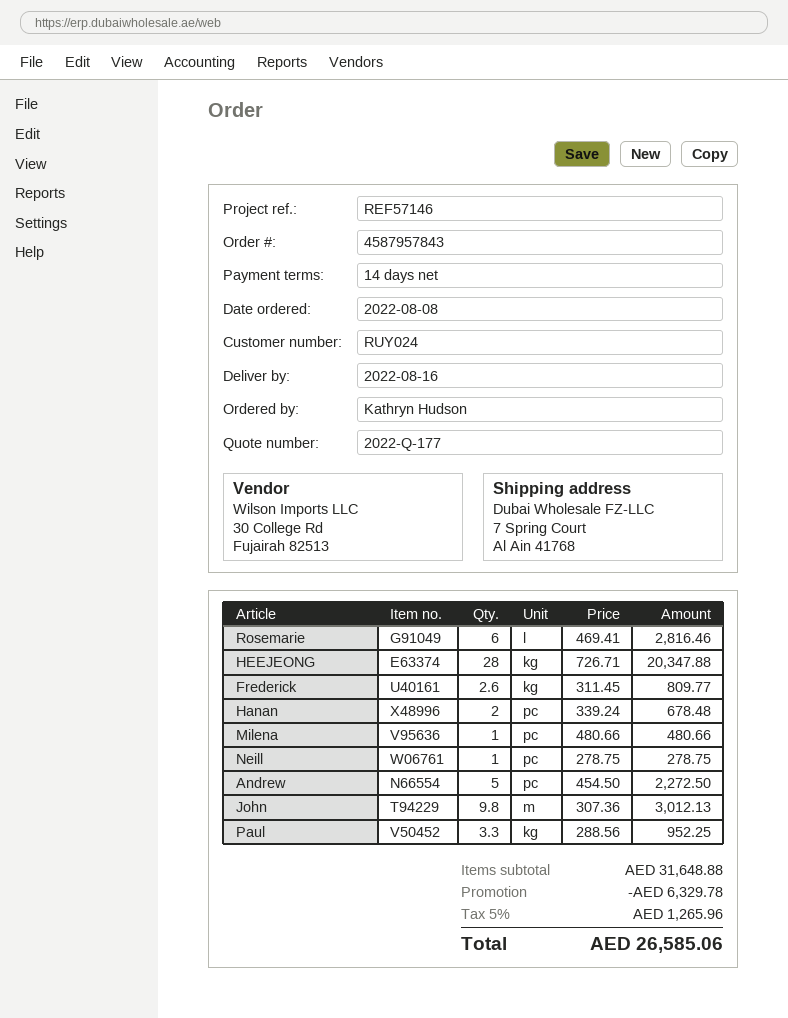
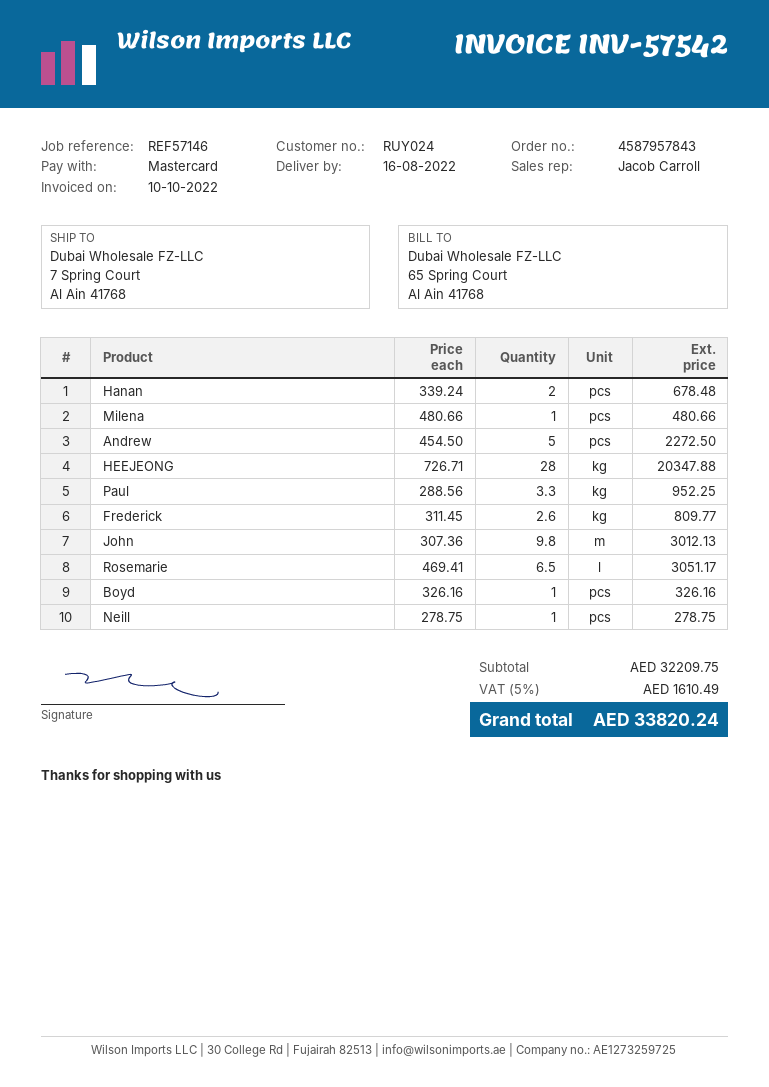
Rosemarie: 6 x 469.41 = 2816.46 -> 6.5 x 469.41 = 3051.17
Boyd: none -> 1 x 326.16 = 326.16
subtotal: 31648.88 -> 32209.75
discount: 6329.78 -> none
tax: 5% = 1265.96 -> 5% = 1610.49
total: 26585.06 -> 33820.24

